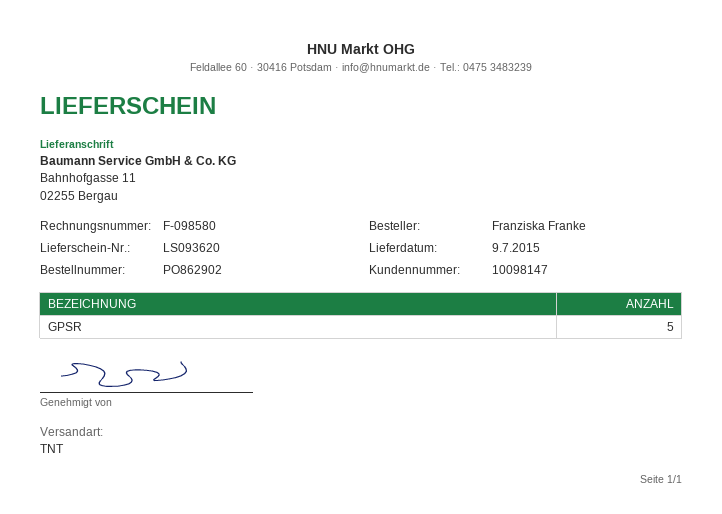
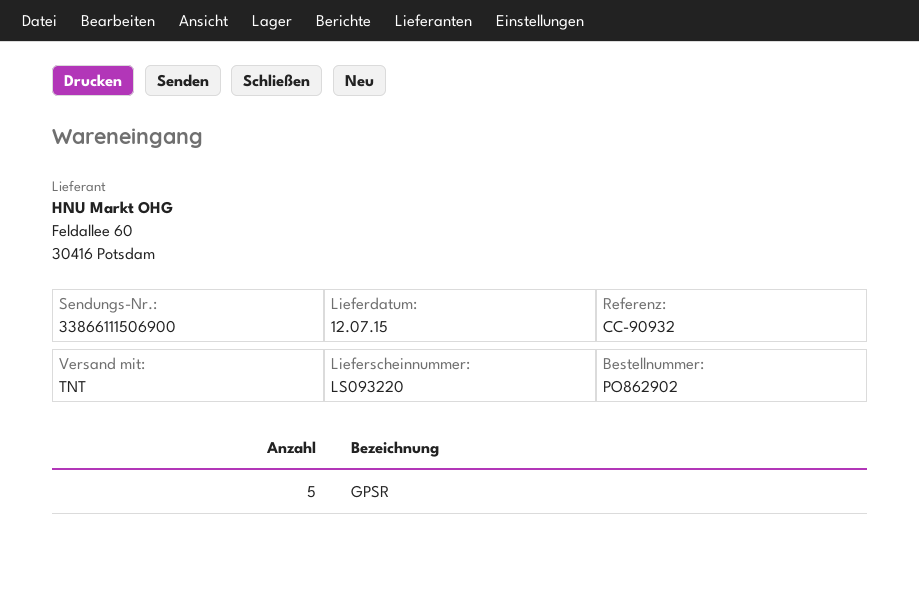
delivery note number: LS093620 -> LS093220
delivery date: 2015-07-09 -> 2015-07-12

